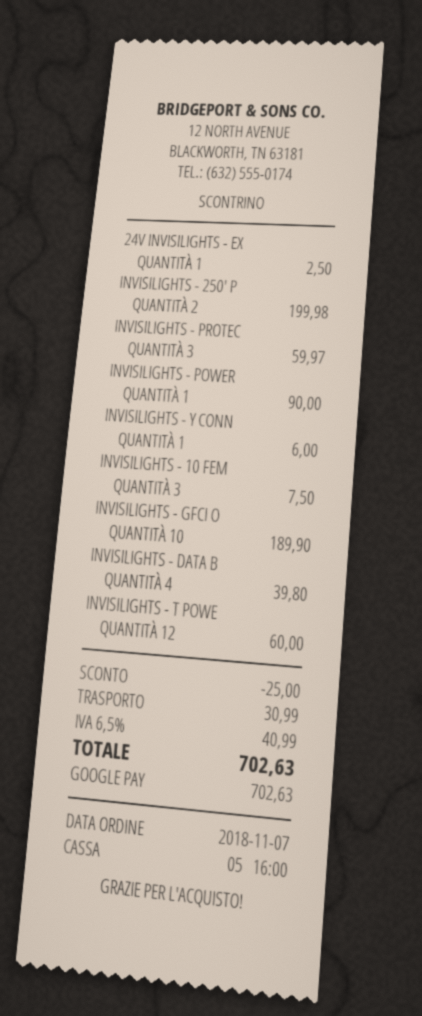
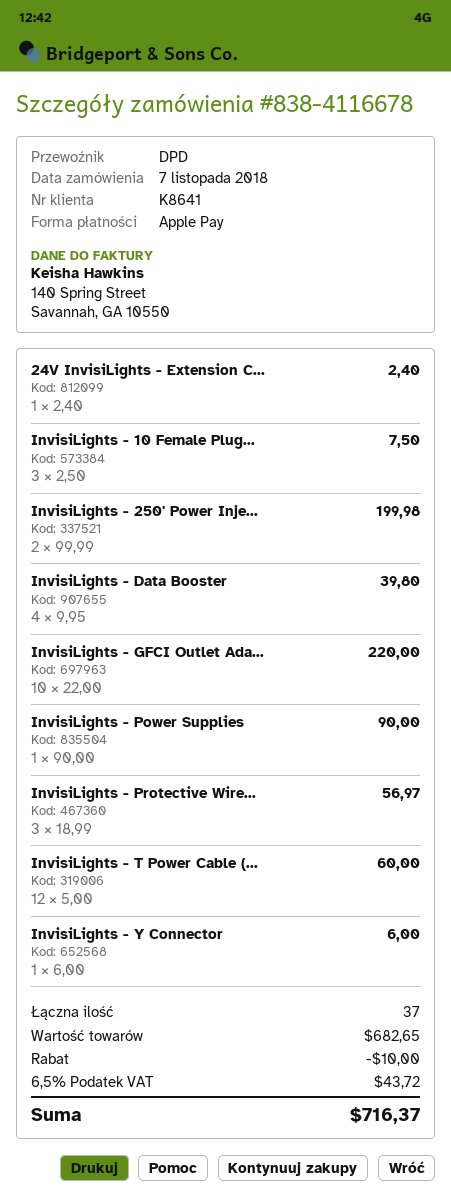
payment method: Google Pay -> Apple Pay
24V INVISILIGHTS - EX: 1 for 2.50 -> 1 for 2.40
INVISILIGHTS - PROTEC: 3 for 59.97 -> 3 for 56.97
INVISILIGHTS - GFCI O: 10 for 189.90 -> 10 for 220.00
discount: 25.00 -> 10.00
shipping: 30.99 -> none
tax: 6.5% = 40.99 -> 6.5% = 43.72
total: 702.63 -> 716.37

